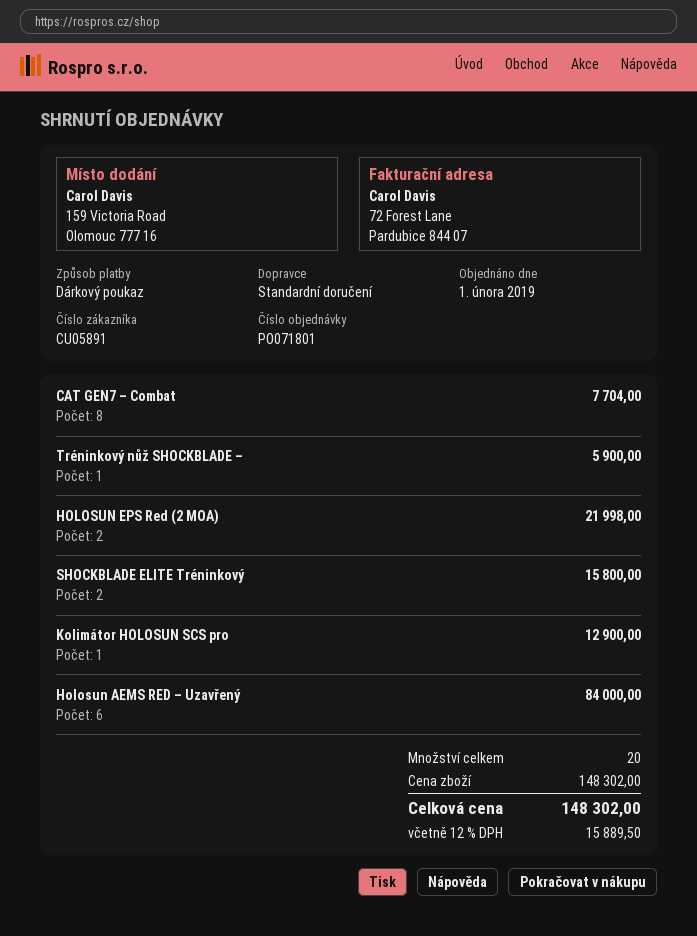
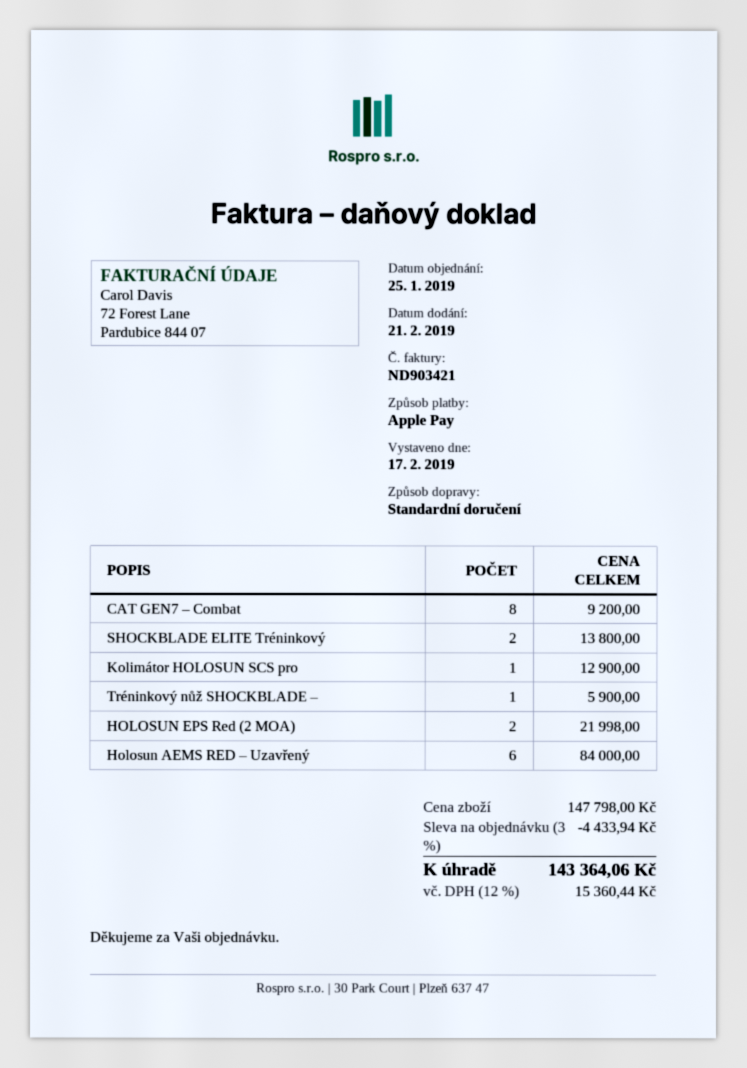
order date: 2019-02-01 -> 2019-01-25
payment method: gift card -> Apple Pay
CAT GEN7 – Combat: 8 for 7704.00 -> 8 for 9200.00
SHOCKBLADE ELITE Tréninkový: 2 for 15800.00 -> 2 for 13800.00
subtotal: 148302.00 -> 147798.00
discount: none -> 3% = 4433.94
tax: 12% = 15889.50 -> 12% = 15360.44
total: 148302.00 -> 143364.06

